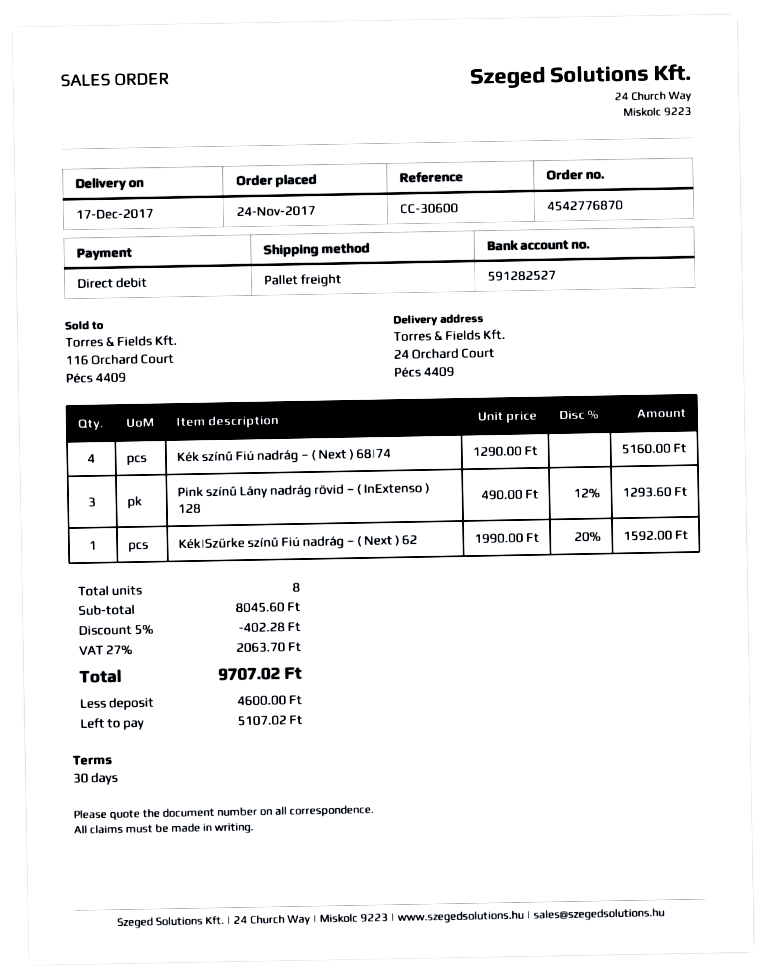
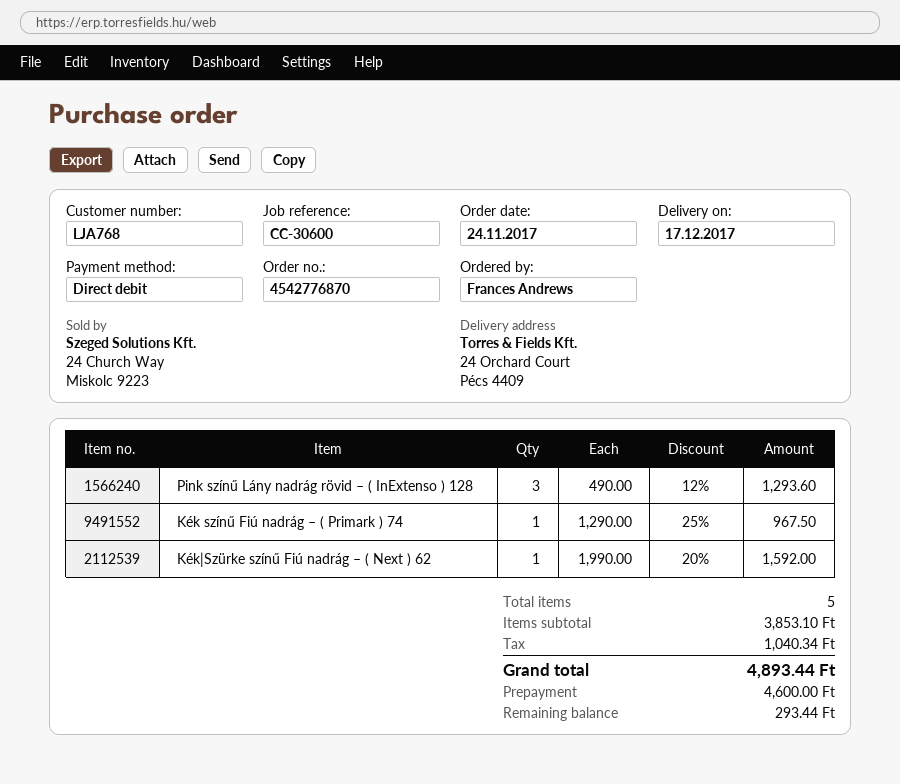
Kék színű Fiú nadrág – ( Next ) 68|74: 4 x 1290.00 = 5160.00 -> none
Kék színű Fiú nadrág – ( Primark ) 74: none -> 1 x 1290.00 - 25% = 967.50
total quantity: 8 -> 5
subtotal: 8045.60 -> 3853.10
discount: 5% = 402.28 -> none
tax: 2063.70 -> 1040.34
total: 9707.02 -> 4893.44
balance: 5107.02 -> 293.44

